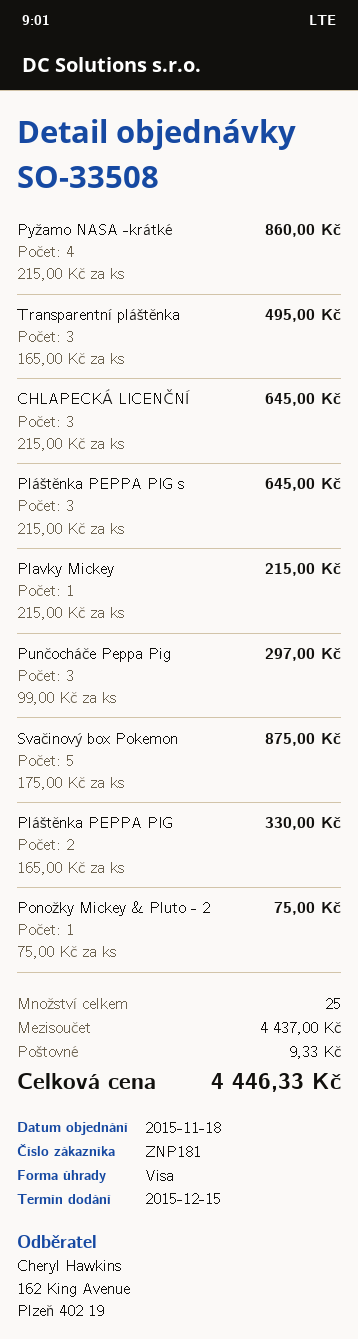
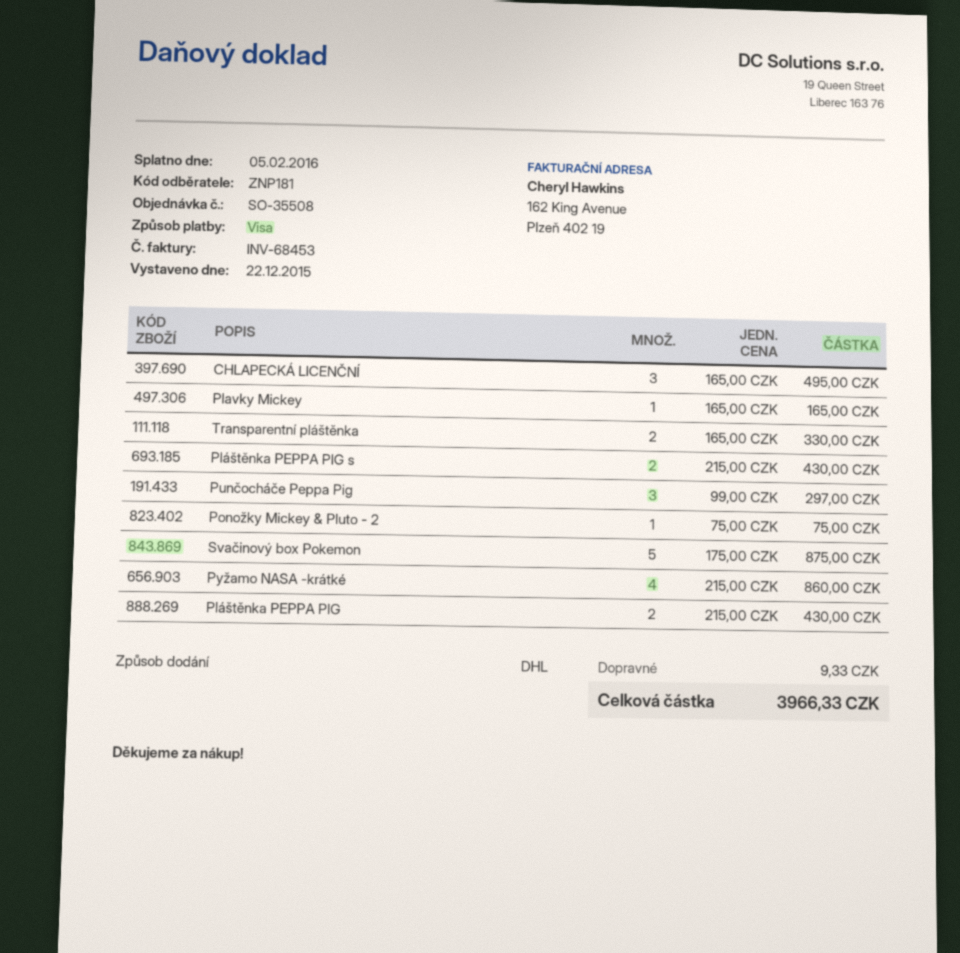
order number: SO-33508 -> SO-35508
Transparentní pláštěnka: 3 x 165.00 = 495.00 -> 2 x 165.00 = 330.00
CHLAPECKÁ LICENČNÍ: 3 x 215.00 = 645.00 -> 3 x 165.00 = 495.00
Pláštěnka PEPPA PIG s: 3 x 215.00 = 645.00 -> 2 x 215.00 = 430.00
Plavky Mickey: 1 x 215.00 = 215.00 -> 1 x 165.00 = 165.00
Pláštěnka PEPPA PIG: 2 x 165.00 = 330.00 -> 2 x 215.00 = 430.00
total: 4446.33 -> 3966.33

